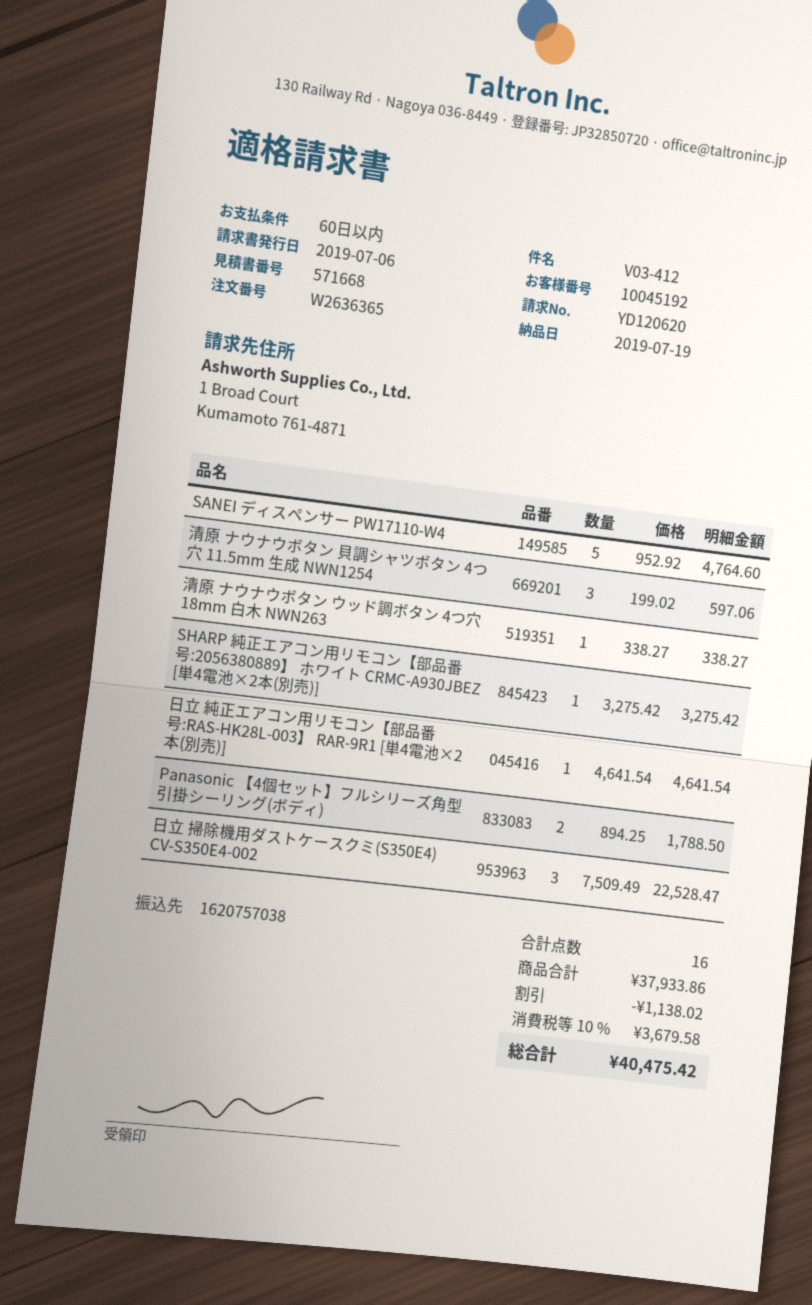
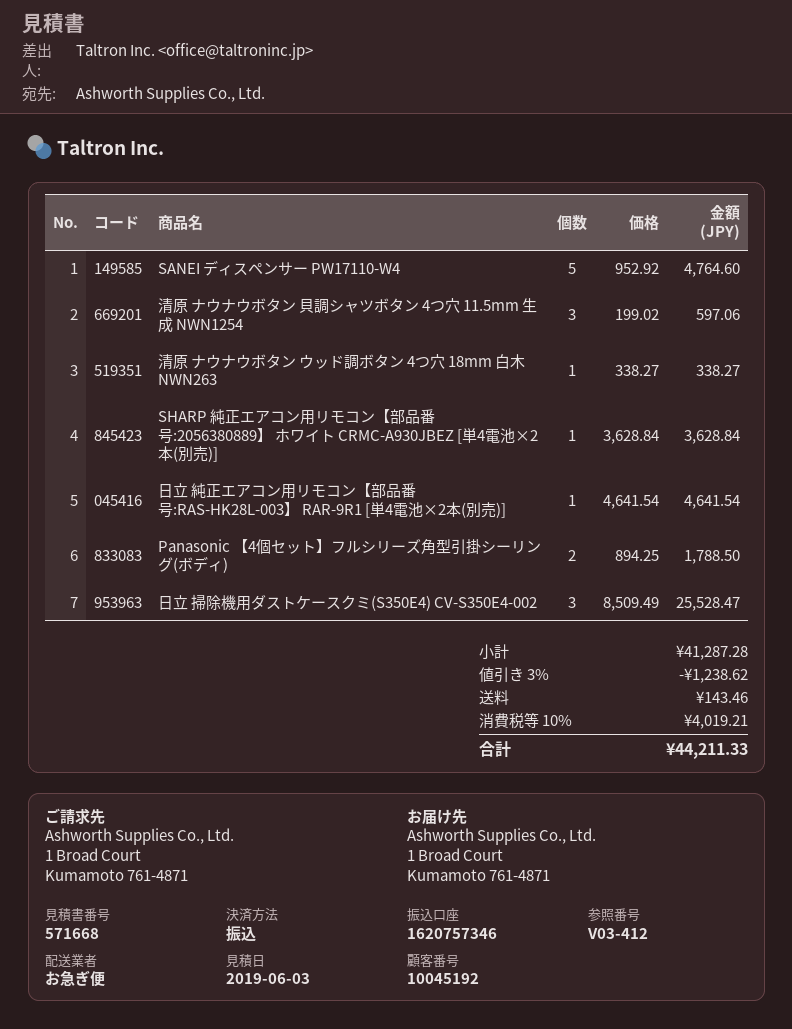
bank account: 1620757038 -> 1620757346
SHARP 純正エアコン用リモコン【部品番号:2056380889】 ホワイト CRMC-A930JBEZ [単4電池×2本(別売)]: 1 x 3275.42 = 3275.42 -> 1 x 3628.84 = 3628.84
日立 掃除機用ダストケースクミ(S350E4) CV-S350E4-002: 3 x 7509.49 = 22528.47 -> 3 x 8509.49 = 25528.47
subtotal: 37933.86 -> 41287.28
discount: 1138.02 -> 1238.62
shipping: none -> 143.46
tax: 10% = 3679.58 -> 10% = 4019.21
total: 40475.42 -> 44211.33

